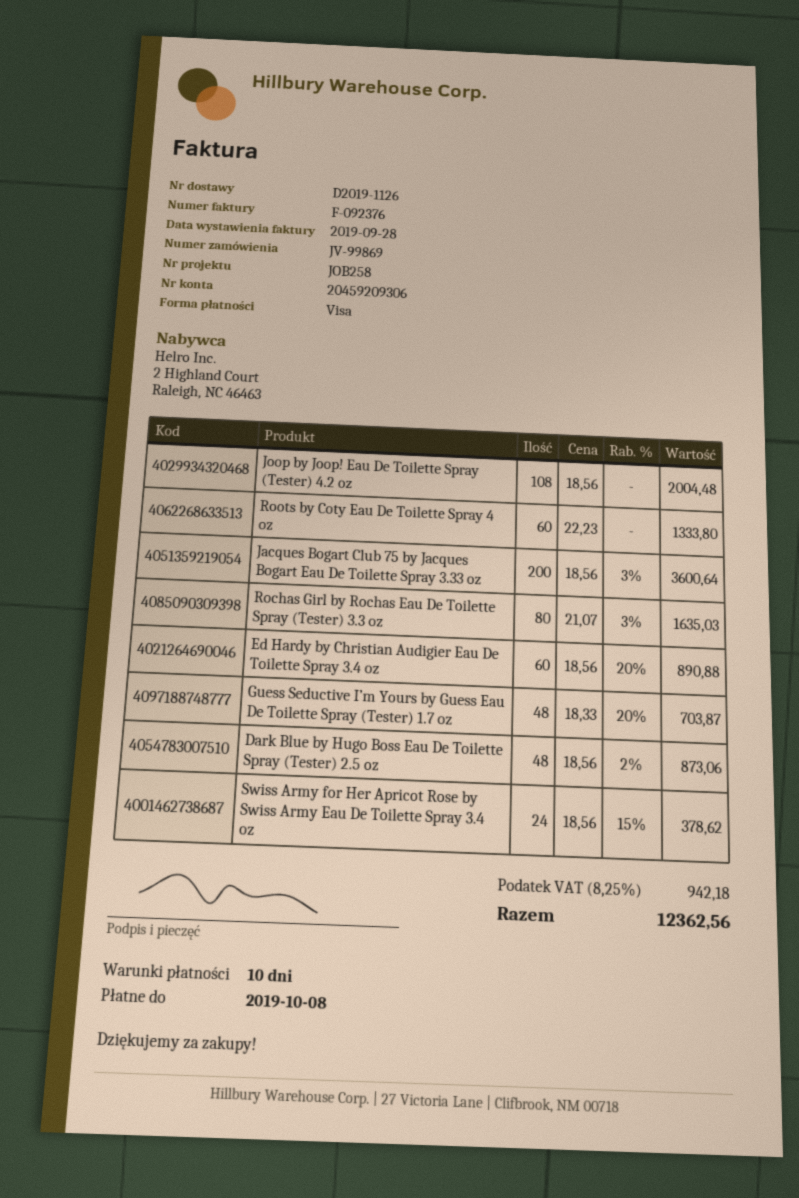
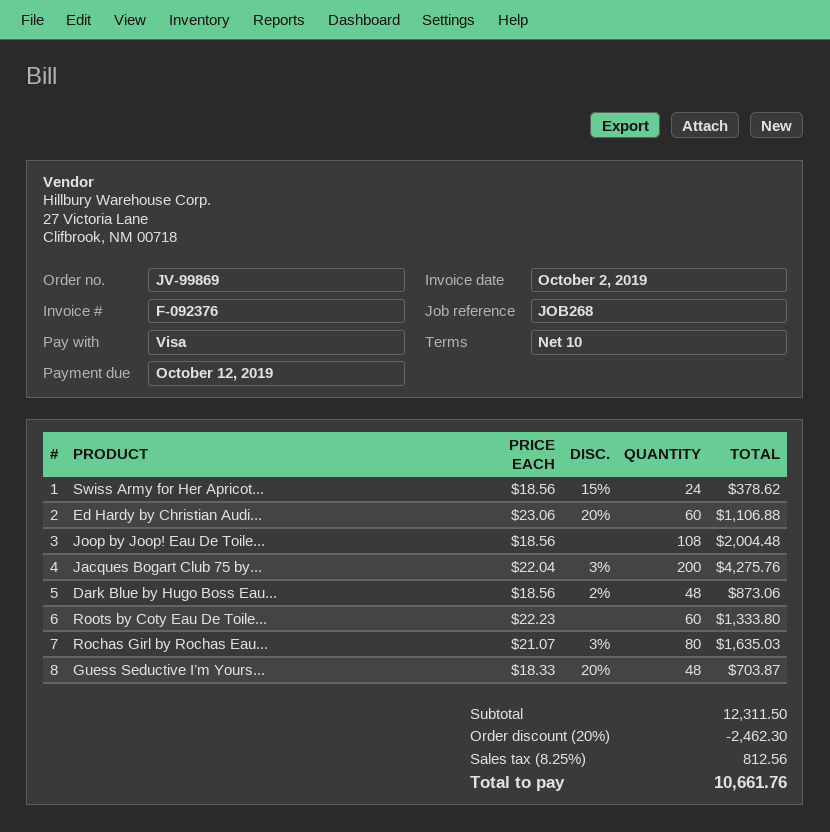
invoice date: 2019-09-28 -> 2019-10-02
due date: 2019-10-08 -> 2019-10-12
reference: JOB258 -> JOB268
Jacques Bogart Club 75 by Jacques Bogart Eau De Toilette Spray 3.33 oz: 200 x 18.56 - 3% = 3600.64 -> 200 x 22.04 - 3% = 4275.76
Ed Hardy by Christian Audigier Eau De Toilette Spray 3.4 oz: 60 x 18.56 - 20% = 890.88 -> 60 x 23.06 - 20% = 1106.88
discount: none -> 20% = 2462.30
tax: 8.25% = 942.18 -> 8.25% = 812.56
total: 12362.56 -> 10661.76

